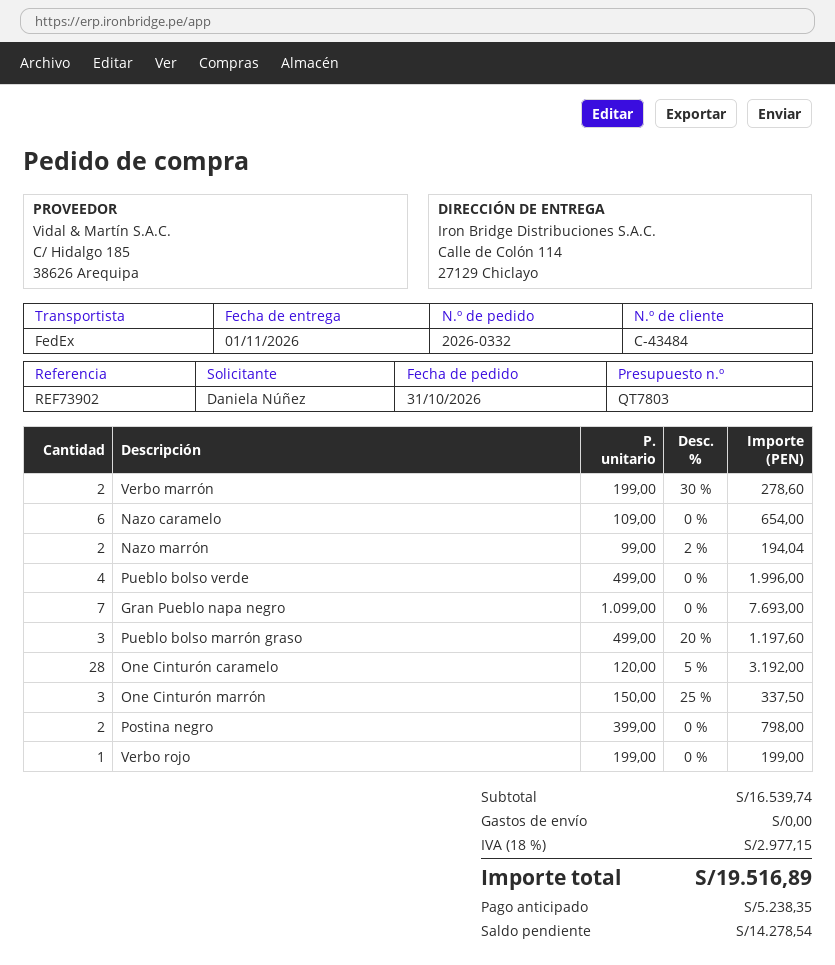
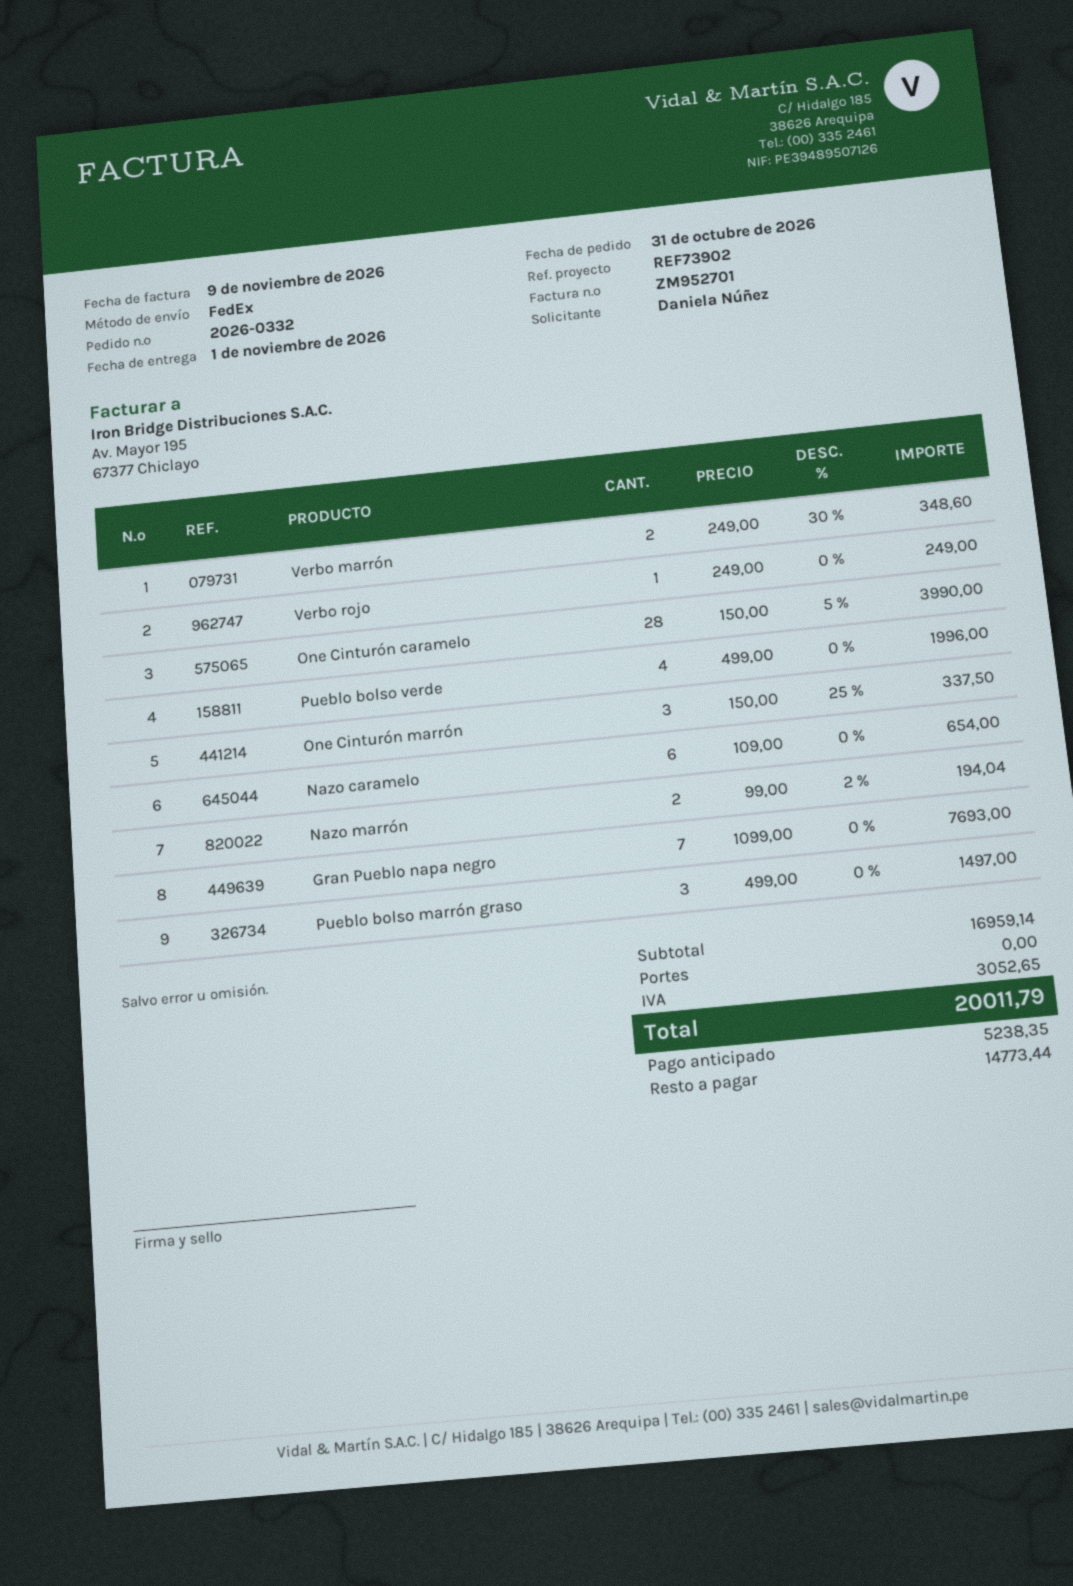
Verbo marrón: 2 x 199.00 - 30% = 278.60 -> 2 x 249.00 - 30% = 348.60
Pueblo bolso marrón graso: 3 x 499.00 - 20% = 1197.60 -> 3 x 499.00 = 1497.00
One Cinturón caramelo: 28 x 120.00 - 5% = 3192.00 -> 28 x 150.00 - 5% = 3990.00
Postina negro: 2 x 399.00 = 798.00 -> none
Verbo rojo: 1 x 199.00 = 199.00 -> 1 x 249.00 = 249.00
subtotal: 16539.74 -> 16959.14
tax: 2977.15 -> 3052.65
total: 19516.89 -> 20011.79
balance: 14278.54 -> 14773.44

